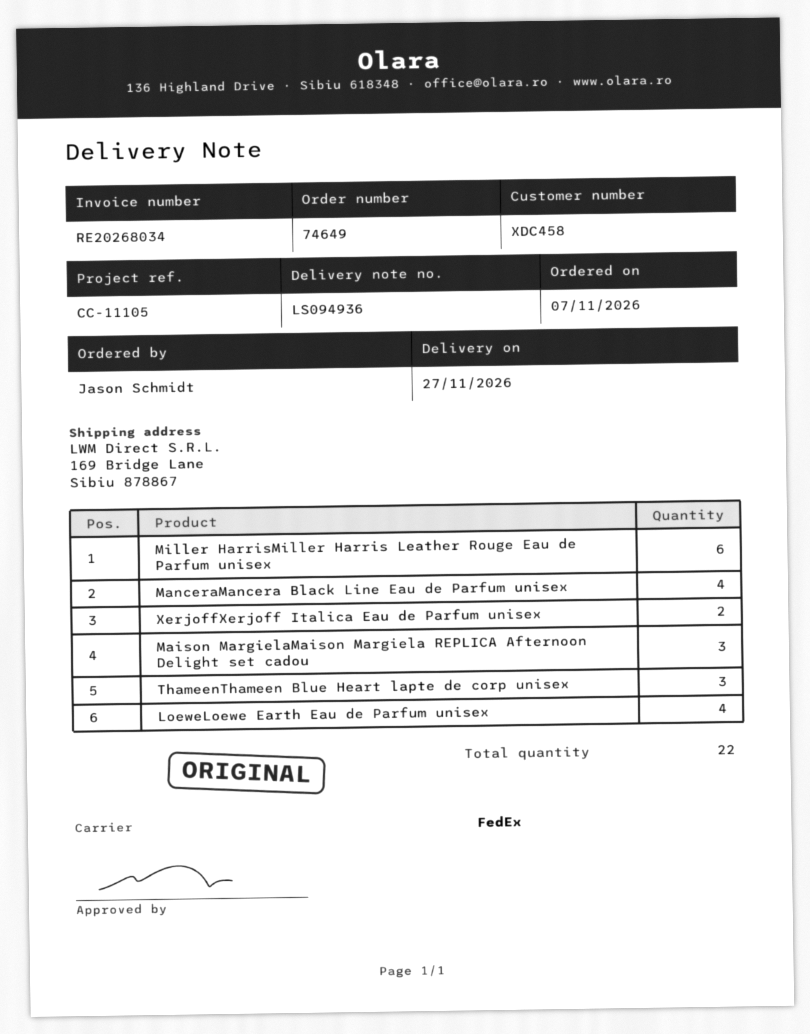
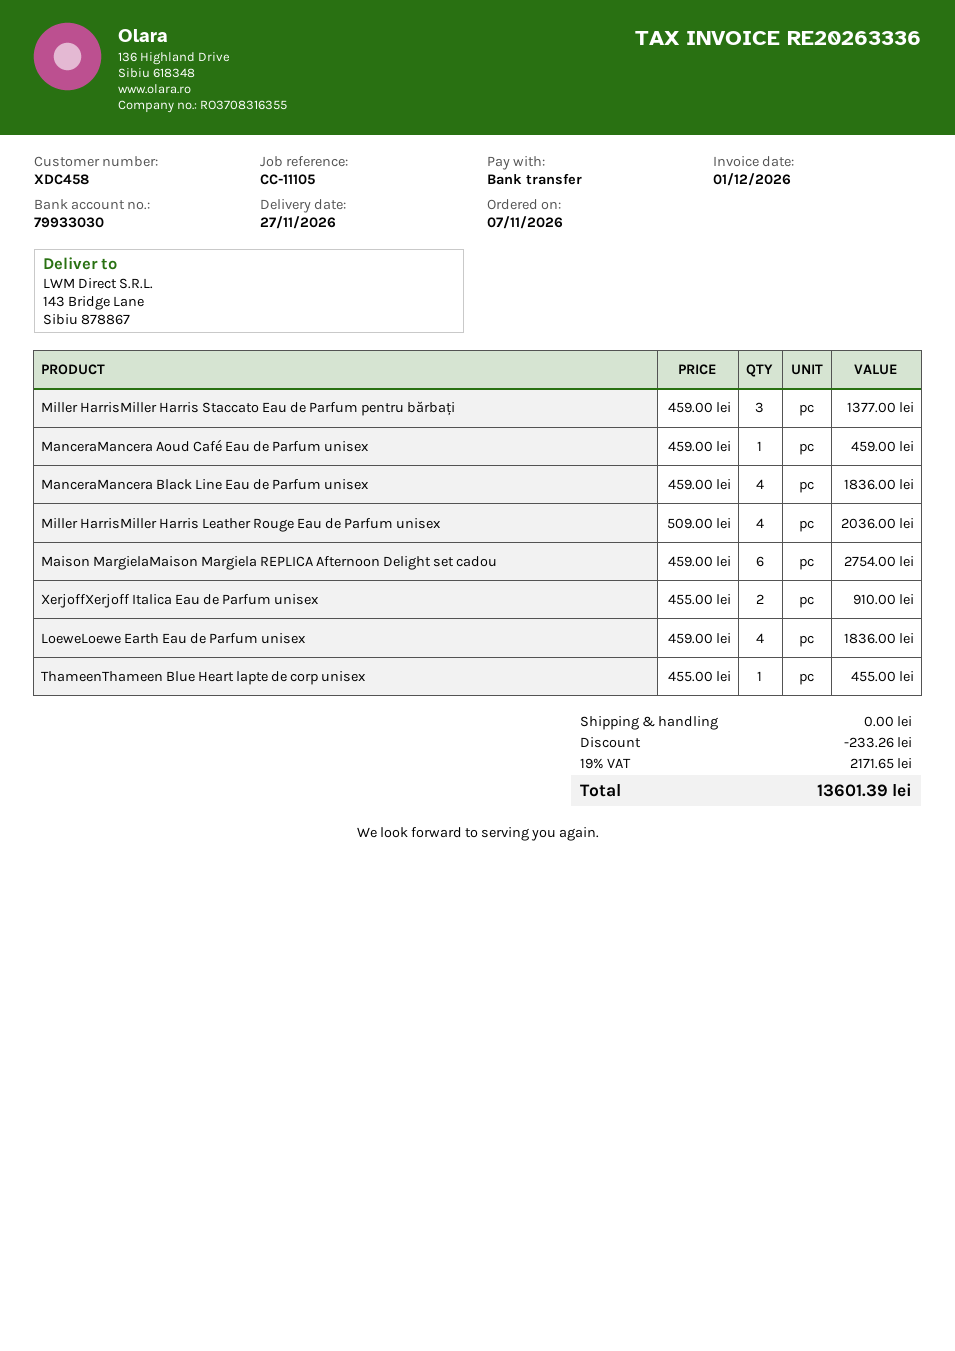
invoice number: RE20268034 -> RE20263336
ship to: 169 Bridge Lane, Sibiu 878867 -> 143 Bridge Lane, Sibiu 878867
Miller HarrisMiller Harris Leather Rouge Eau de Parfum unisex: 6 -> 4
Maison MargielaMaison Margiela REPLICA Afternoon Delight set cadou: 3 -> 6
ThameenThameen Blue Heart lapte de corp unisex: 3 -> 1
Miller HarrisMiller Harris Staccato Eau de Parfum pentru bărbați: none -> 3
ManceraMancera Aoud Café Eau de Parfum unisex: none -> 1

